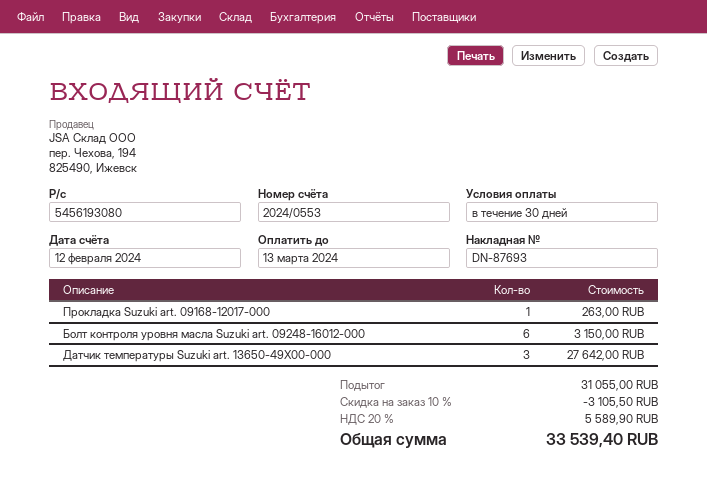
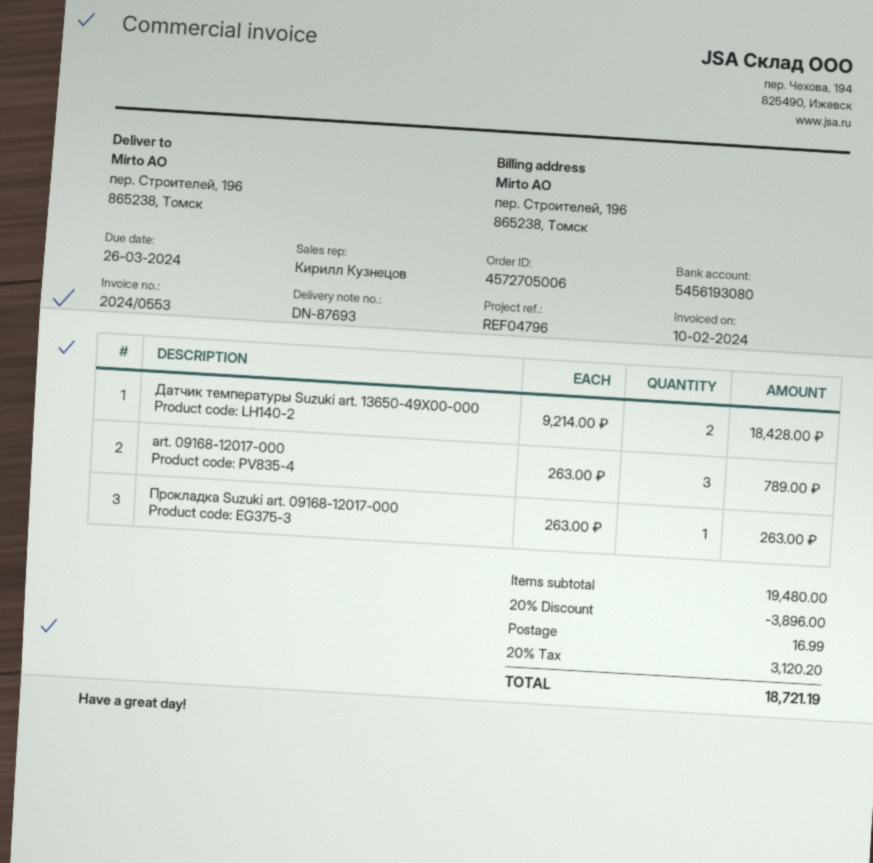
invoice date: 2024-02-12 -> 2024-02-10
due date: 2024-03-13 -> 2024-03-26
Болт контроля уровня масла Suzuki art. 09248-16012-000: 6 for 3150.00 -> none
Датчик температуры Suzuki art. 13650-49X00-000: 3 for 27642.00 -> 2 for 18428.00
art. 09168-12017-000: none -> 3 for 789.00
subtotal: 31055.00 -> 19480.00
discount: 10% = 3105.50 -> 20% = 3896.00
shipping: none -> 16.99
tax: 20% = 5589.90 -> 20% = 3120.20
total: 33539.40 -> 18721.19

